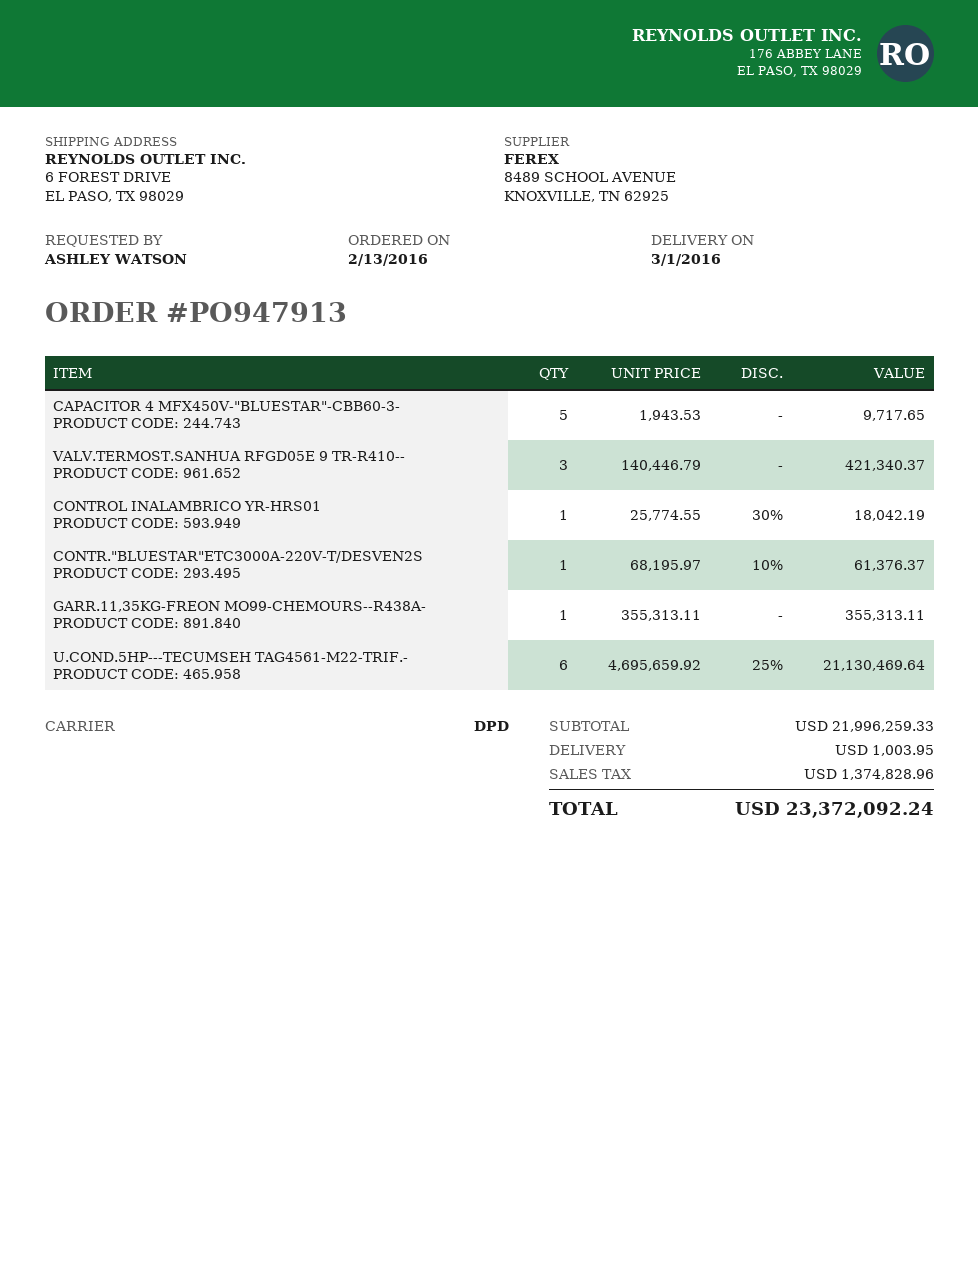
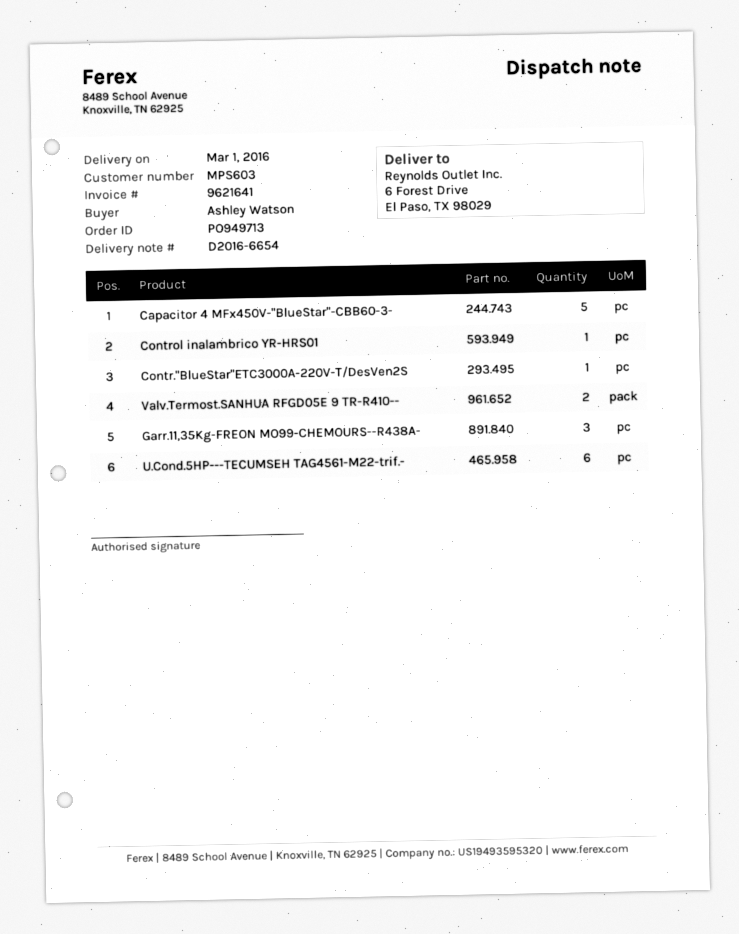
order number: PO947913 -> PO949713
VALV.TERMOST.SANHUA RFGD05E 9 TR-R410--: 3 -> 2
GARR.11,35KG-FREON MO99-CHEMOURS--R438A-: 1 -> 3

